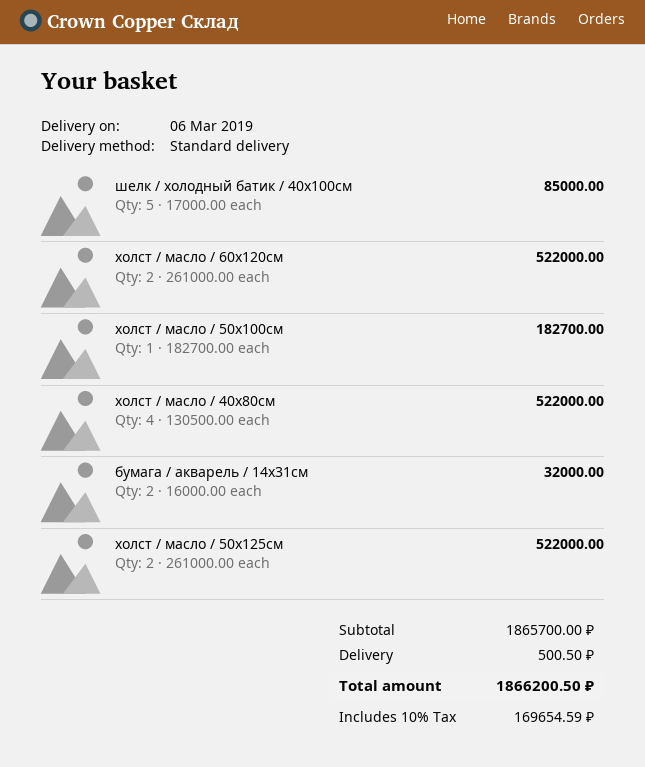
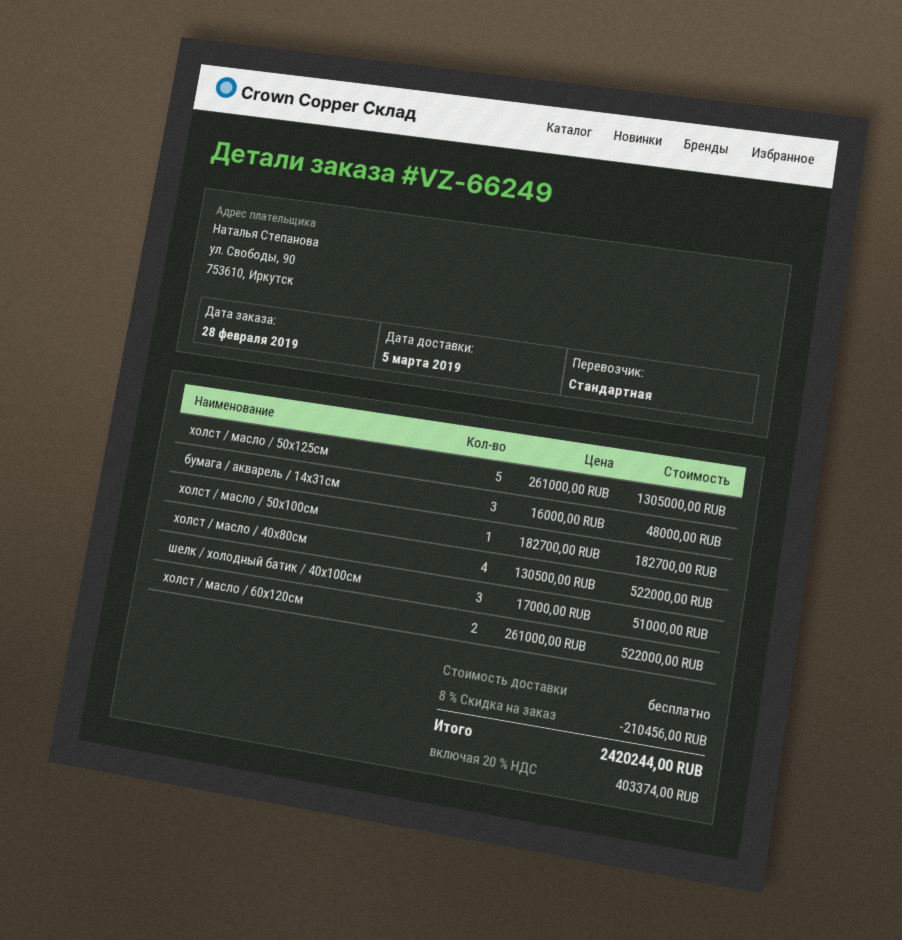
delivery date: 2019-03-06 -> 2019-03-05
шелк / холодный батик / 40x100см: 5 x 17000.00 = 85000.00 -> 3 x 17000.00 = 51000.00
бумага / акварель / 14x31см: 2 x 16000.00 = 32000.00 -> 3 x 16000.00 = 48000.00
холст / масло / 50x125см: 2 x 261000.00 = 522000.00 -> 5 x 261000.00 = 1305000.00
discount: none -> 8% = 210456.00
shipping: 500.50 -> 0.00
tax: 10% = 169654.59 -> 20% = 403374.00
total: 1866200.50 -> 2420244.00

